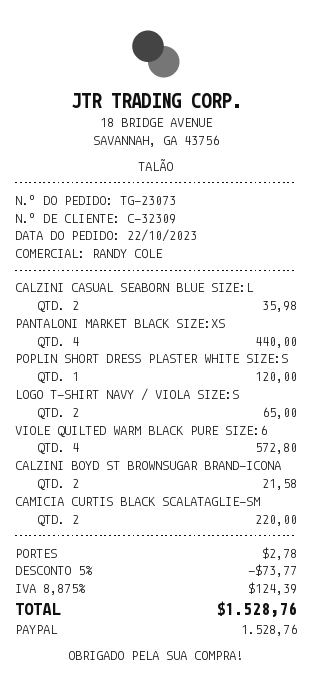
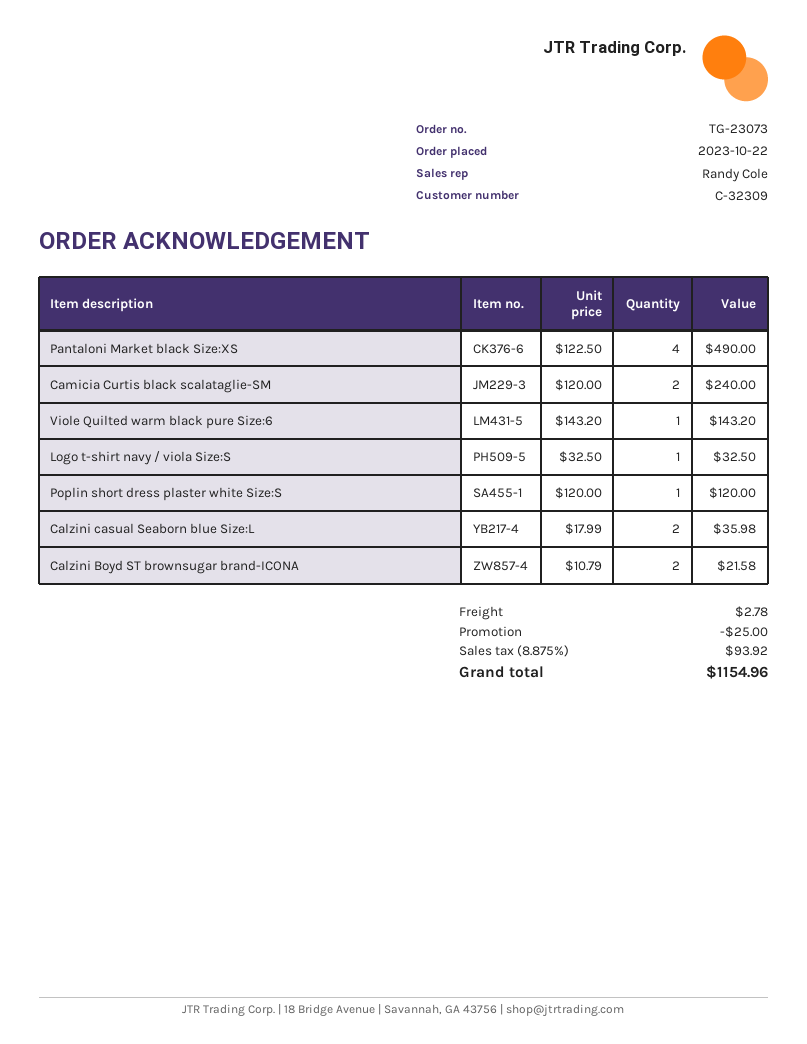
PANTALONI MARKET BLACK SIZE:XS: 4 for 440.00 -> 4 for 490.00
LOGO T-SHIRT NAVY / VIOLA SIZE:S: 2 for 65.00 -> 1 for 32.50
VIOLE QUILTED WARM BLACK PURE SIZE:6: 4 for 572.80 -> 1 for 143.20
CAMICIA CURTIS BLACK SCALATAGLIE-SM: 2 for 220.00 -> 2 for 240.00
discount: 73.77 -> 25.00
tax: 8.875% = 124.39 -> 8.875% = 93.92
total: 1528.76 -> 1154.96

